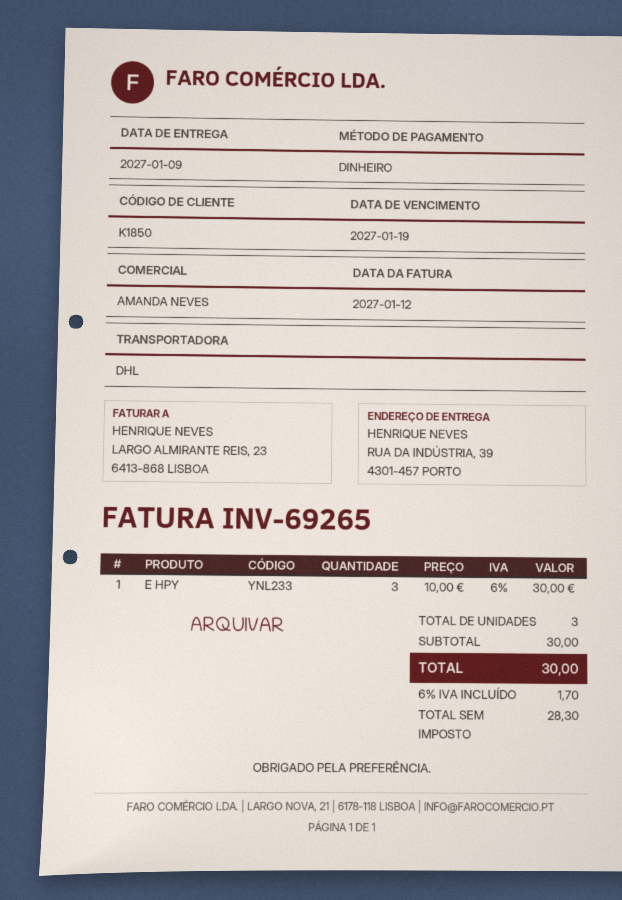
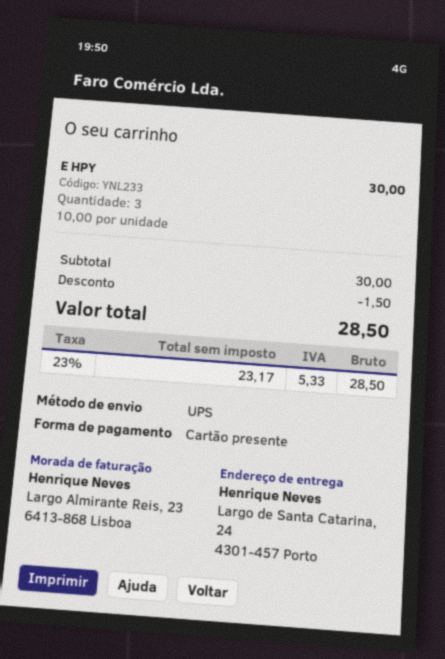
payment method: cash -> gift card
shipping method: DHL -> UPS
ship to: RUA DA INDÚSTRIA, 39, 4301-457 PORTO -> Largo de Santa Catarina, 24, 4301-457 Porto
discount: none -> 1.50
net: 28.30 -> 23.17
tax: 6% = 1.70 -> 23% = 5.33
total: 30.00 -> 28.50

